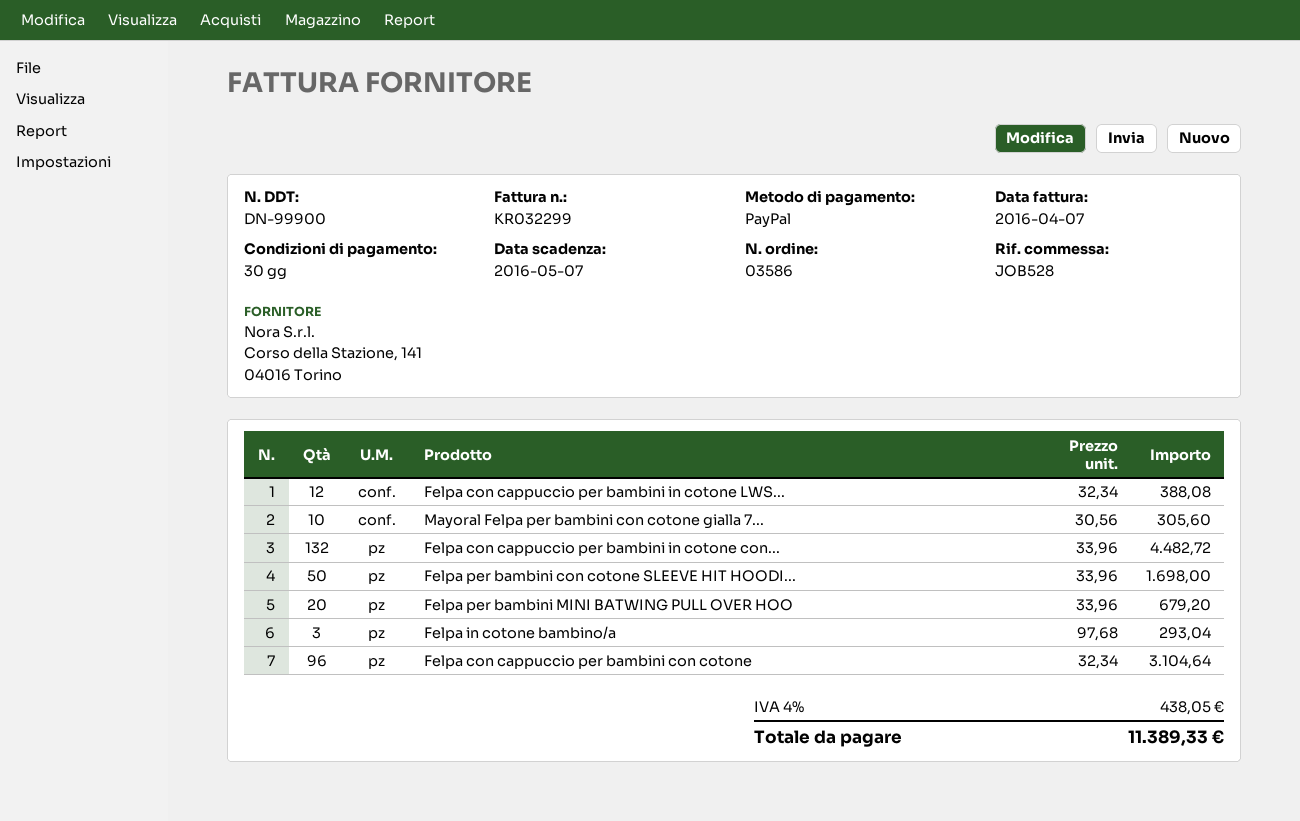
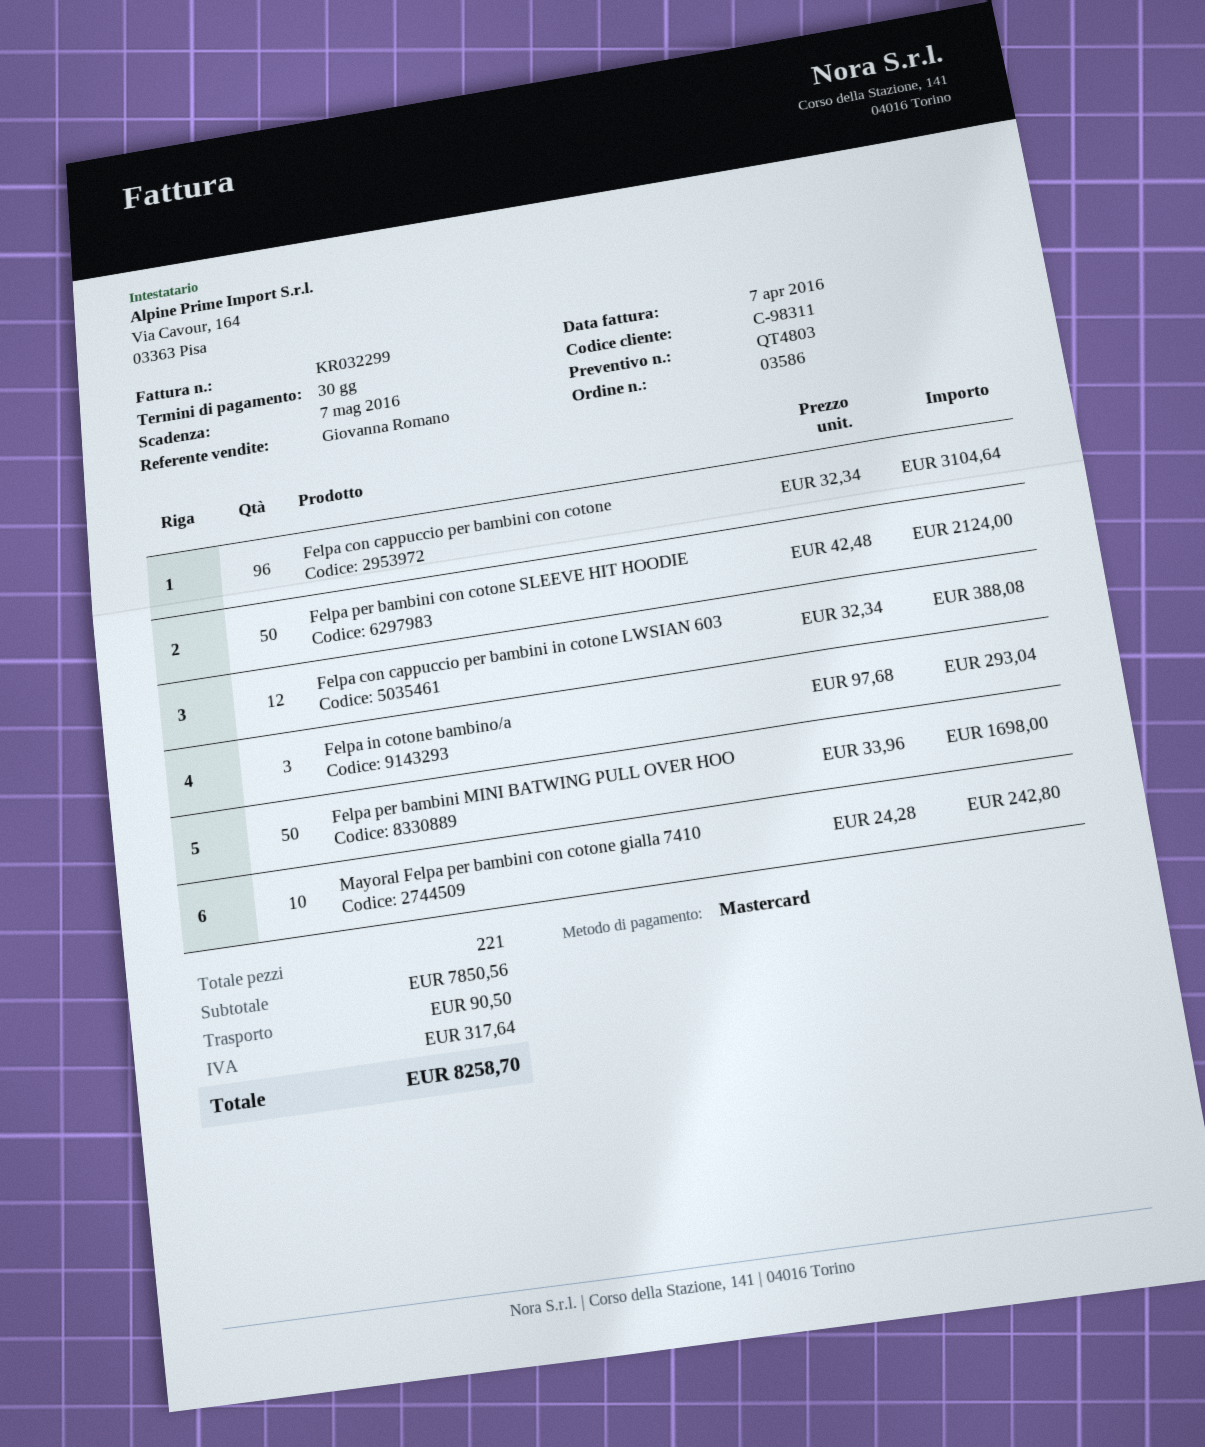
payment method: PayPal -> Mastercard
Mayoral Felpa per bambini con cotone gialla 7...: 10 x 30.56 = 305.60 -> 10 x 24.28 = 242.80
Felpa con cappuccio per bambini in cotone con...: 132 x 33.96 = 4482.72 -> none
Felpa per bambini con cotone SLEEVE HIT HOODI...: 50 x 33.96 = 1698.00 -> 50 x 42.48 = 2124.00
Felpa per bambini MINI BATWING PULL OVER HOO: 20 x 33.96 = 679.20 -> 50 x 33.96 = 1698.00
shipping: none -> 90.50
tax: 438.05 -> 317.64
total: 11389.33 -> 8258.70

